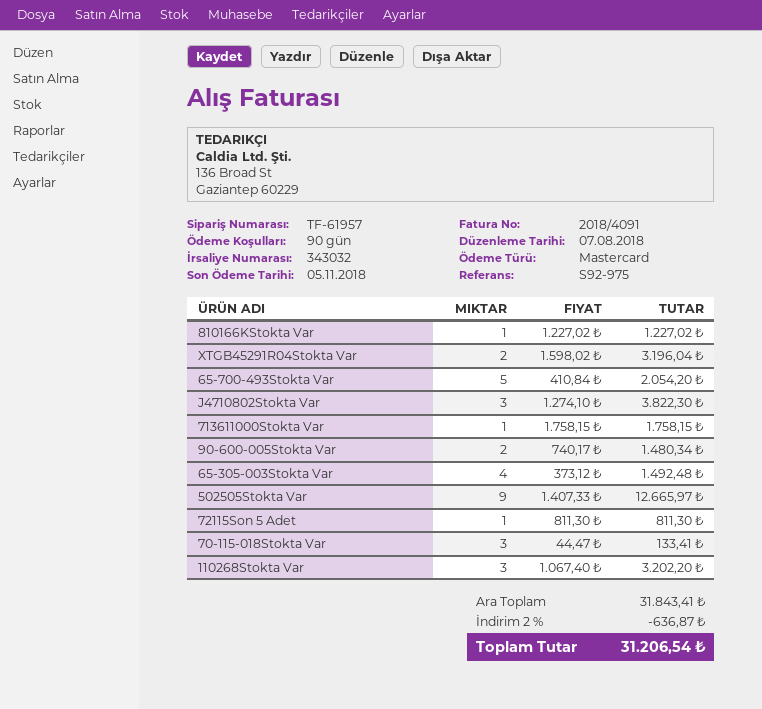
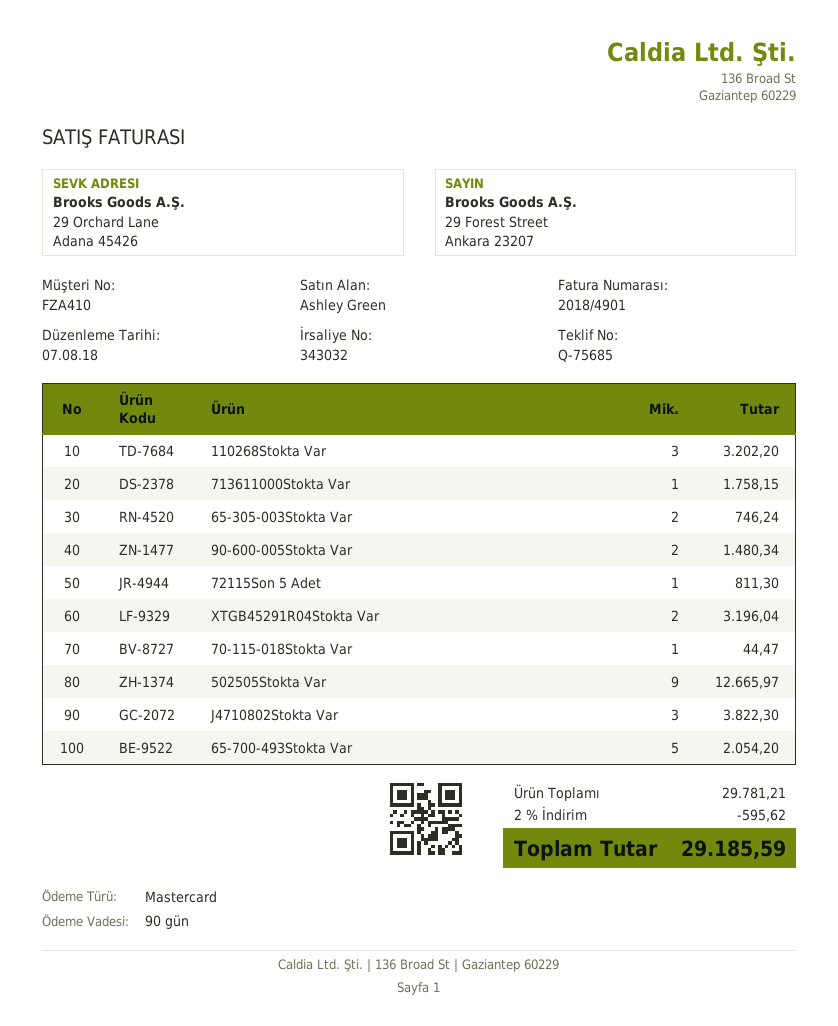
invoice number: 2018/4091 -> 2018/4901
810166KStokta Var: 1 for 1227.02 -> none
65-305-003Stokta Var: 4 for 1492.48 -> 2 for 746.24
70-115-018Stokta Var: 3 for 133.41 -> 1 for 44.47
subtotal: 31843.41 -> 29781.21
discount: 2% = 636.87 -> 2% = 595.62
total: 31206.54 -> 29185.59

